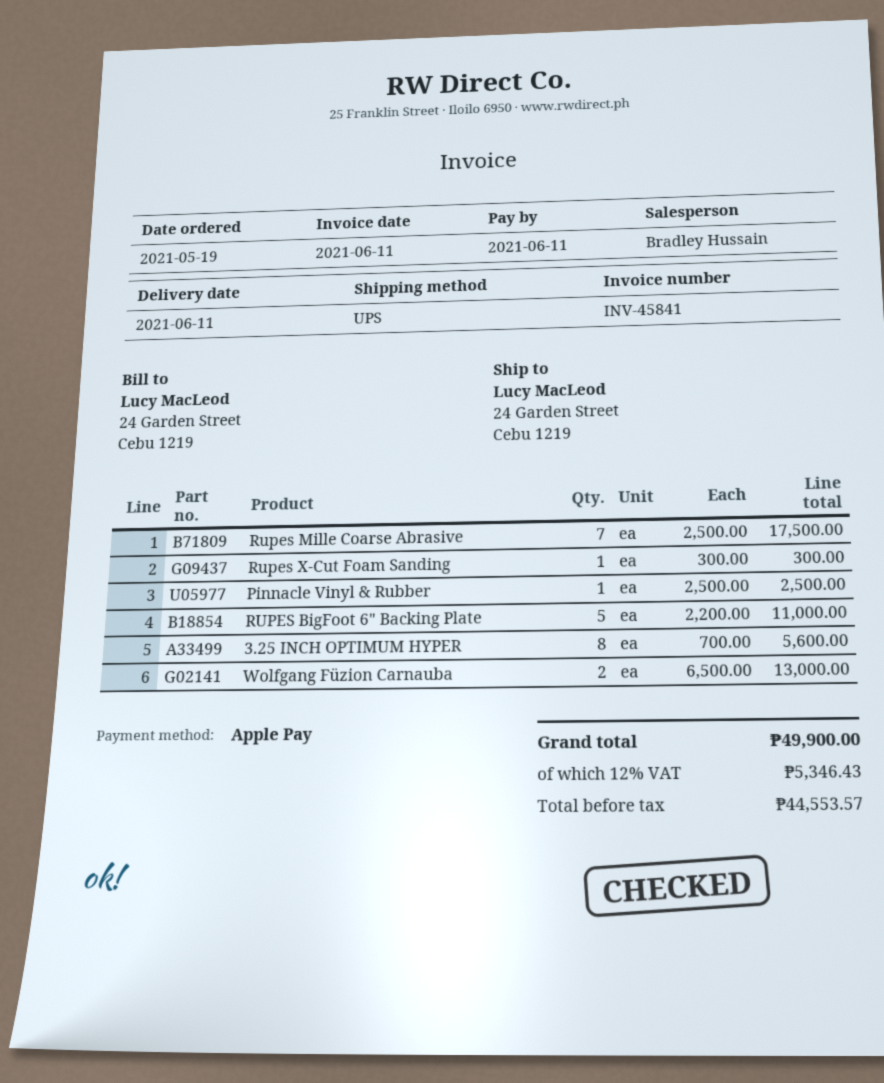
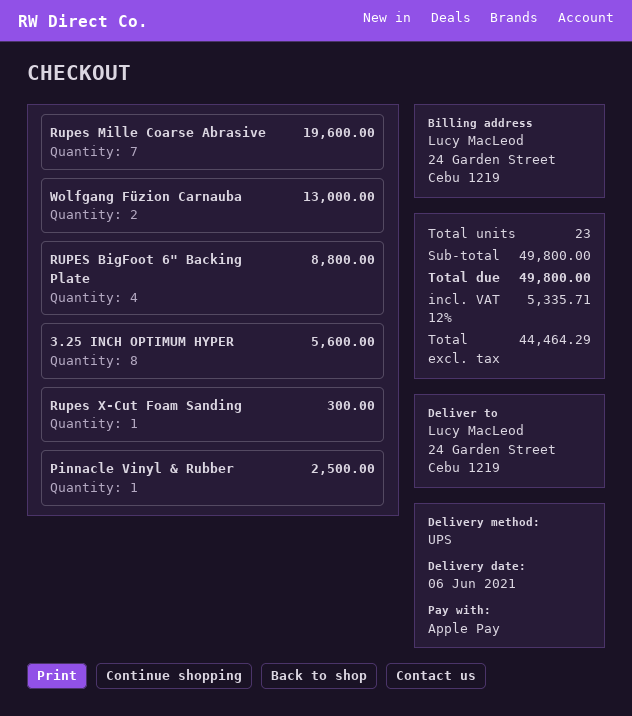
delivery date: 2021-06-11 -> 2021-06-06
Rupes Mille Coarse Abrasive: 7 for 17500.00 -> 7 for 19600.00
RUPES BigFoot 6" Backing Plate: 5 for 11000.00 -> 4 for 8800.00
net: 44553.57 -> 44464.29
tax: 12% = 5346.43 -> 12% = 5335.71
total: 49900.00 -> 49800.00

